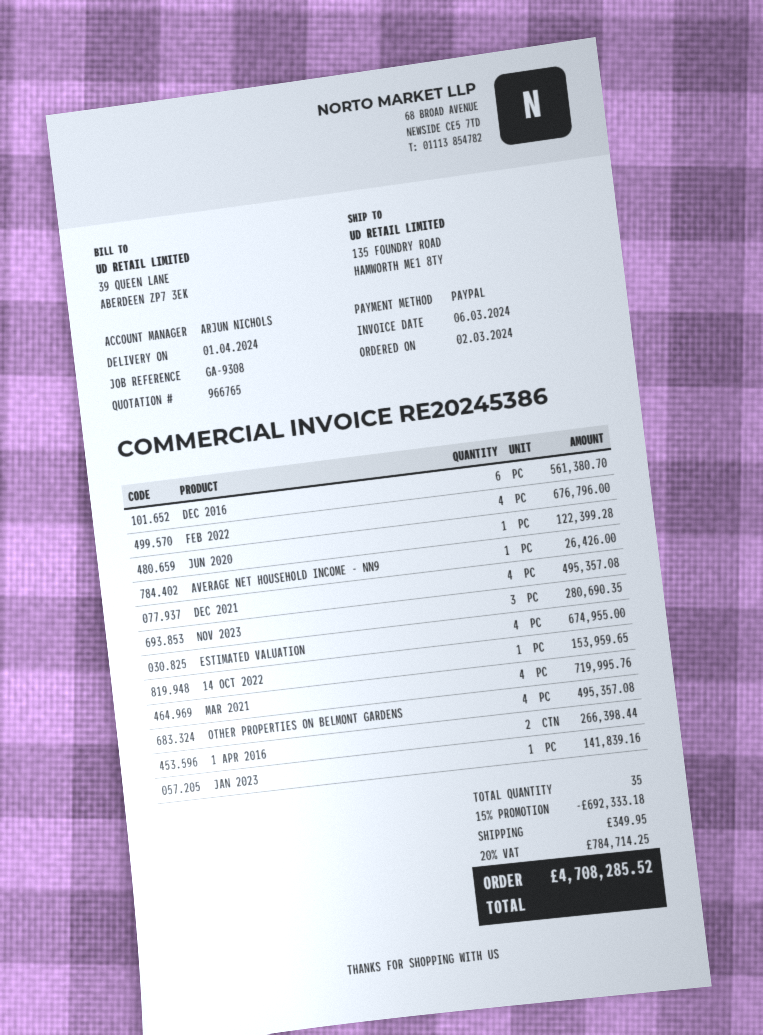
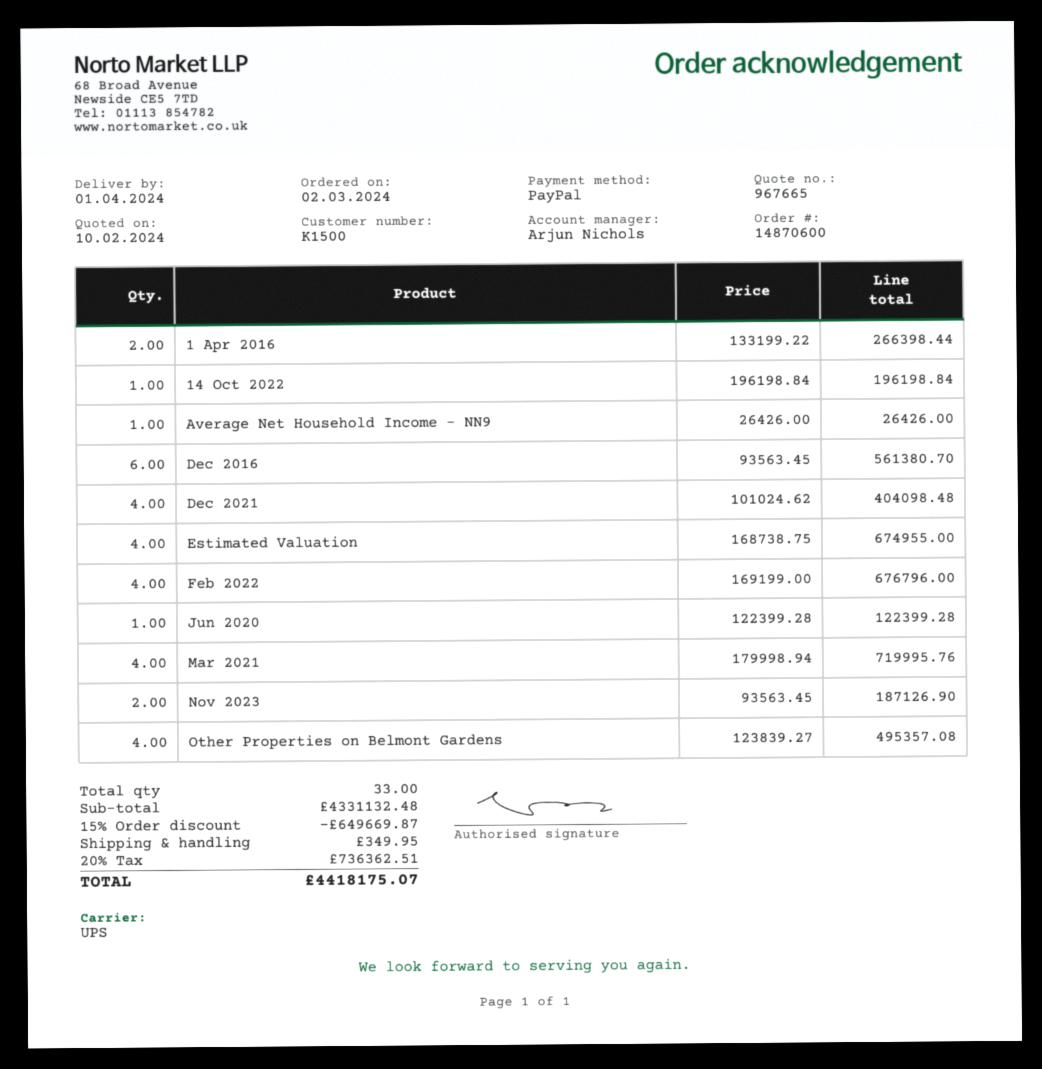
quote number: 966765 -> 967665
DEC 2021: 4 for 495357.08 -> 4 for 404098.48
NOV 2023: 3 for 280690.35 -> 2 for 187126.90
14 OCT 2022: 1 for 153959.65 -> 1 for 196198.84
JAN 2023: 1 for 141839.16 -> none
total quantity: 35 -> 33
discount: 15% = 692333.18 -> 15% = 649669.87
tax: 20% = 784714.25 -> 20% = 736362.51
total: 4708285.52 -> 4418175.07

